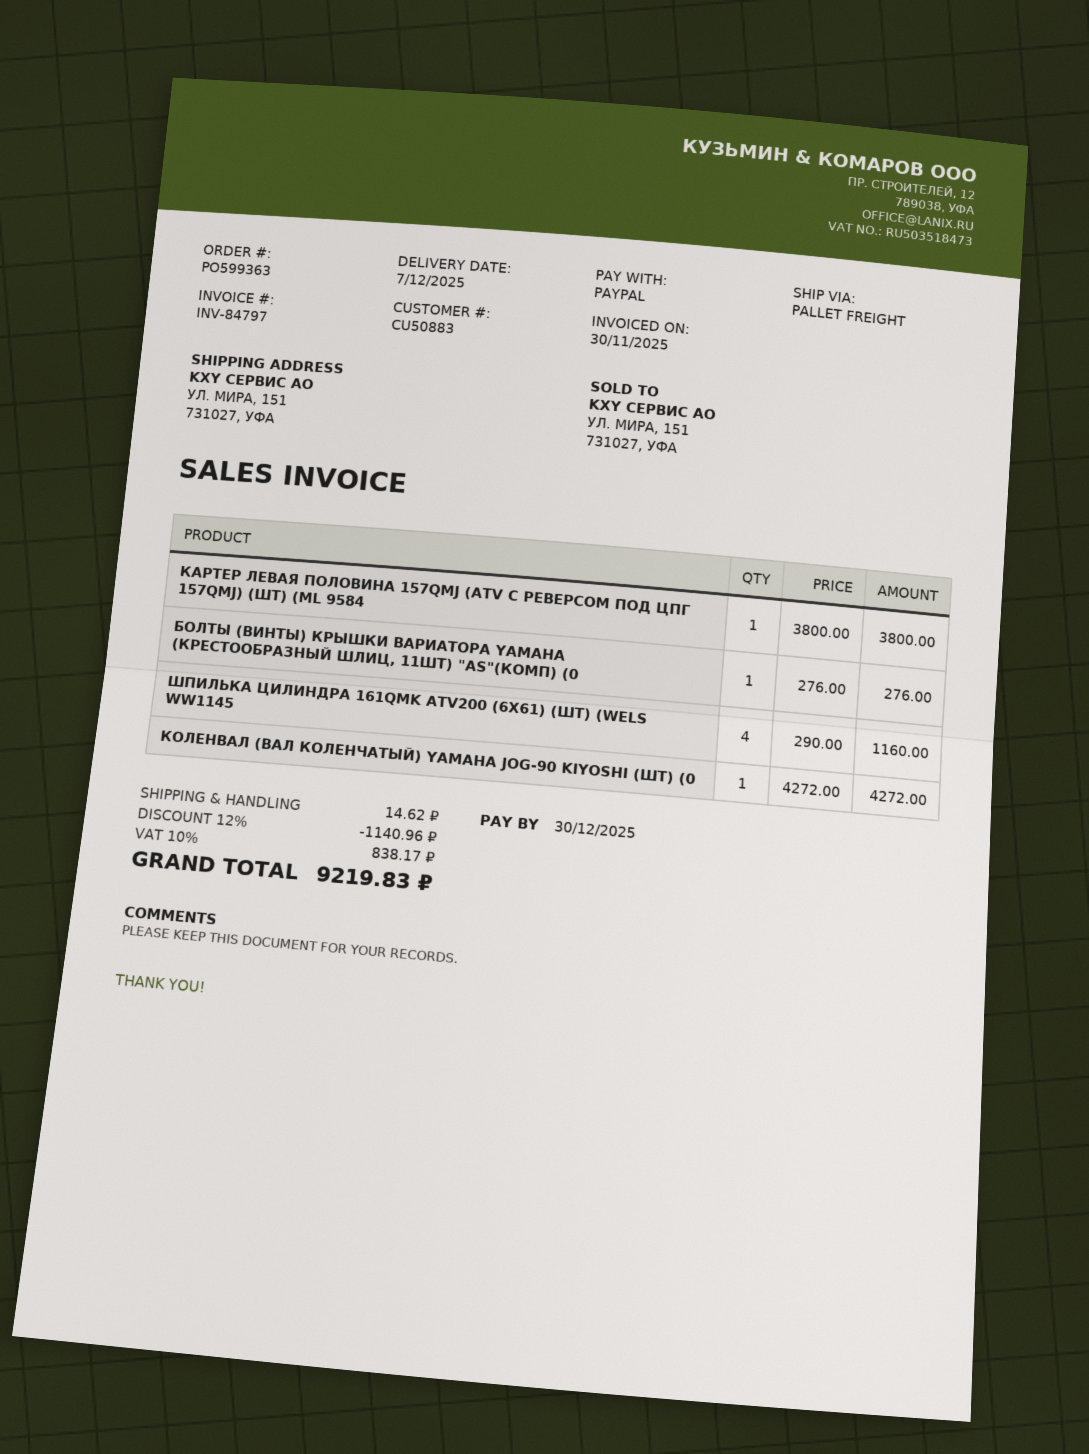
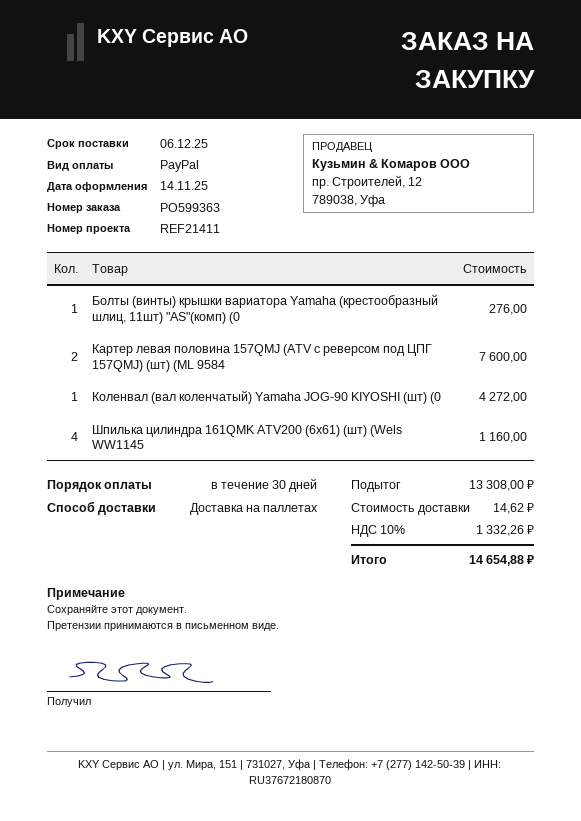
delivery date: 2025-12-07 -> 2025-12-06
КАРТЕР ЛЕВАЯ ПОЛОВИНА 157QMJ (ATV С РЕВЕРСОМ ПОД ЦПГ 157QMJ) (ШТ) (ML 9584: 1 for 3800.00 -> 2 for 7600.00
discount: 12% = 1140.96 -> none
tax: 10% = 838.17 -> 10% = 1332.26
total: 9219.83 -> 14654.88

